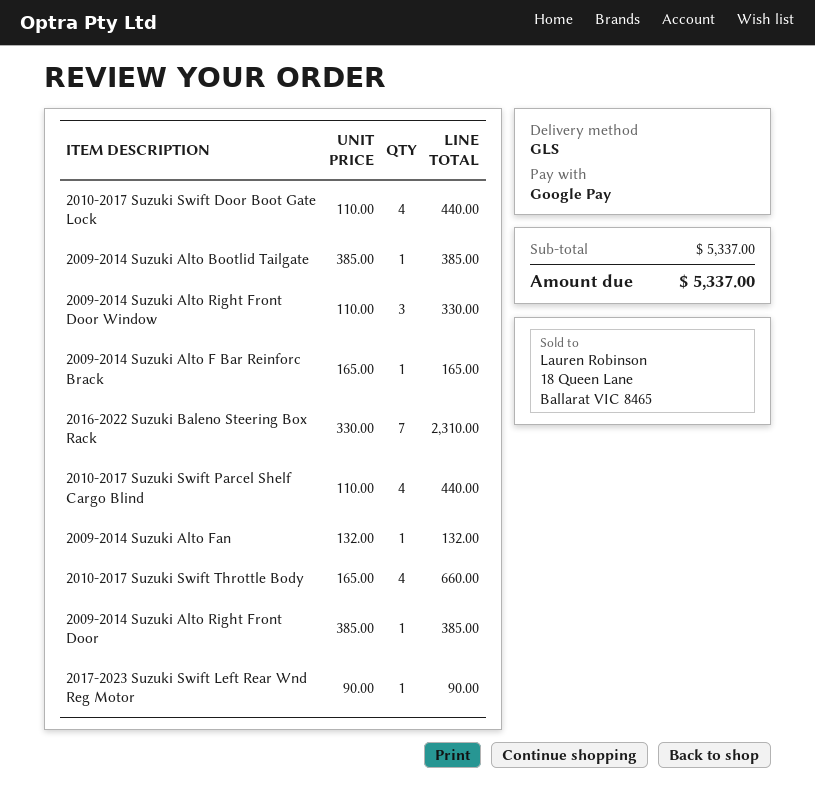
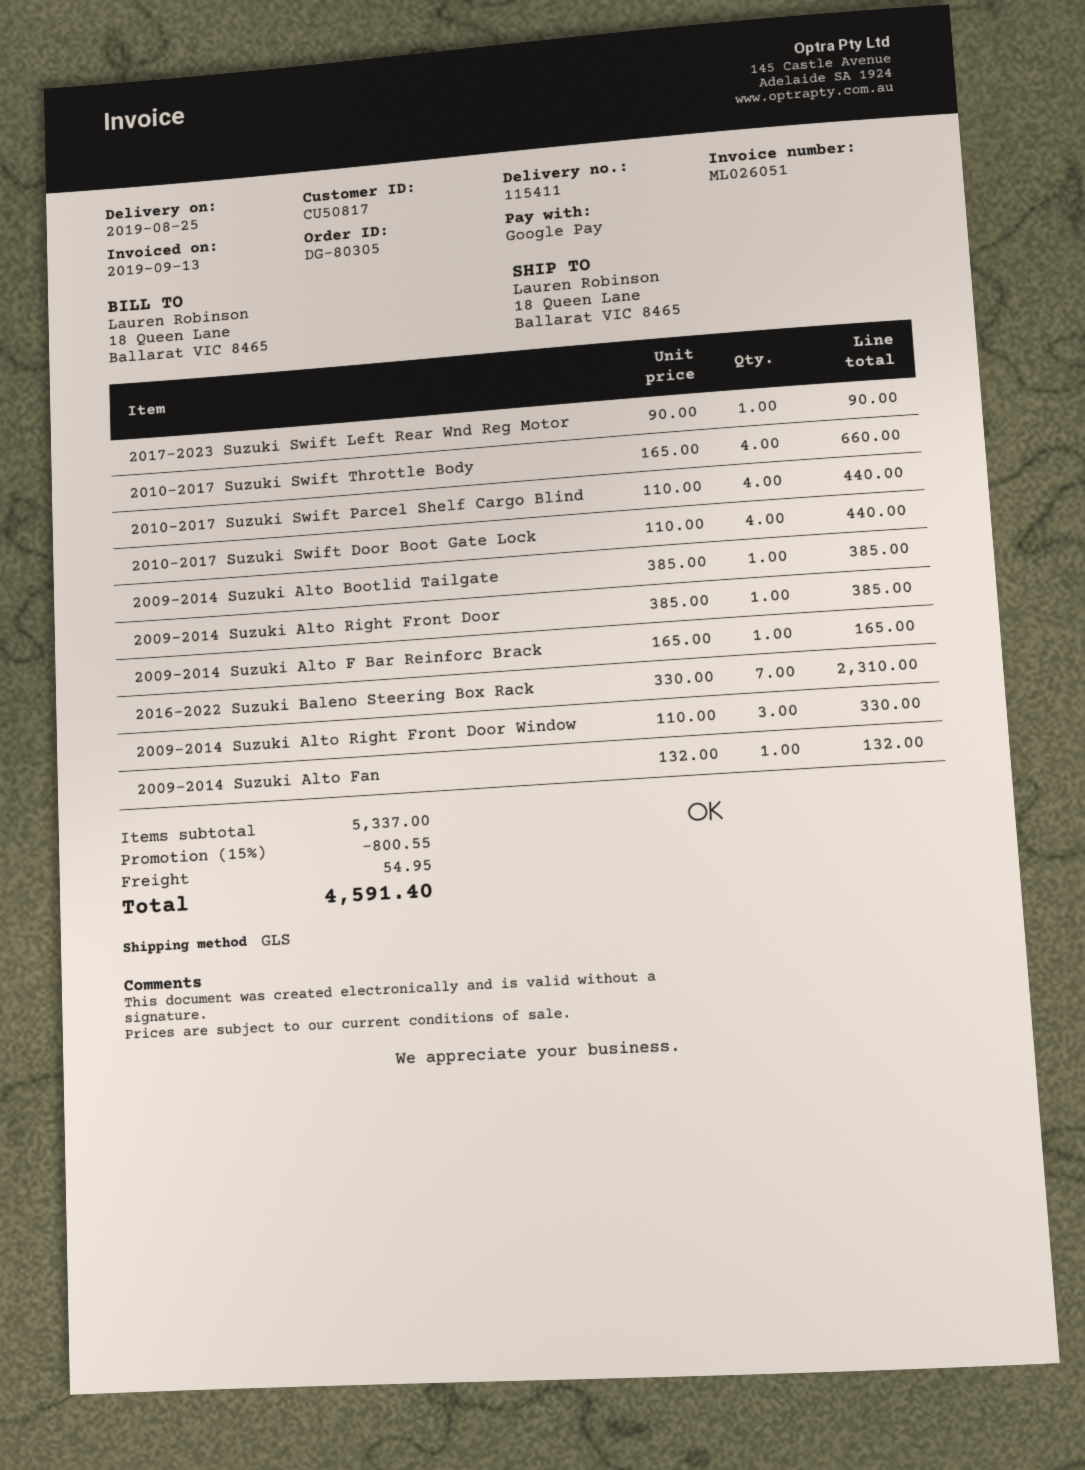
discount: none -> 15% = 800.55
shipping: none -> 54.95
total: 5337.00 -> 4591.40

